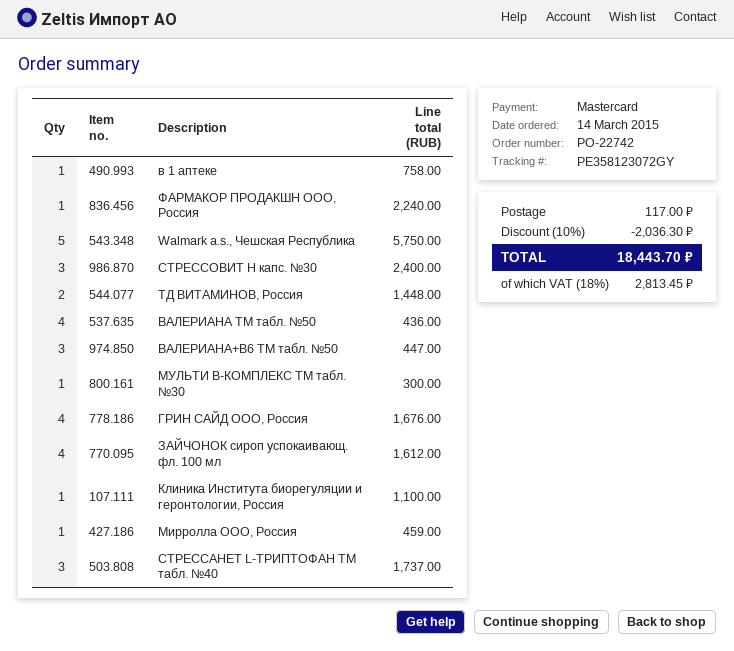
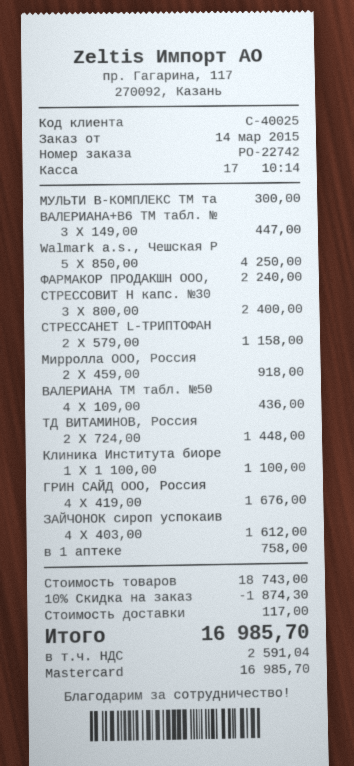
Walmark a.s., Чешская Республика: 5 for 5750.00 -> 5 for 4250.00
Мирролла ООО, Россия: 1 for 459.00 -> 2 for 918.00
СТРЕССАНЕТ L-ТРИПТОФАН ТМ табл. №40: 3 for 1737.00 -> 2 for 1158.00
discount: 10% = 2036.30 -> 10% = 1874.30
tax: 2813.45 -> 2591.04
total: 18443.70 -> 16985.70

